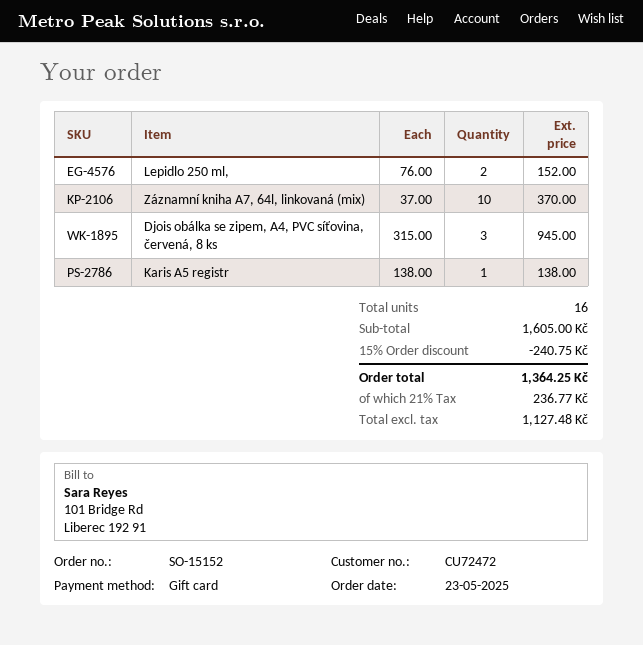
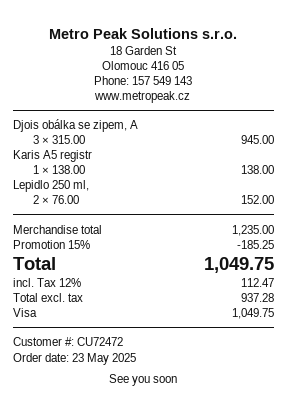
payment method: gift card -> Visa
Záznamní kniha A7, 64l, linkovaná (mix): 10 x 37.00 = 370.00 -> none
subtotal: 1605.00 -> 1235.00
discount: 15% = 240.75 -> 15% = 185.25
net: 1127.48 -> 937.28
tax: 21% = 236.77 -> 12% = 112.47
total: 1364.25 -> 1049.75

